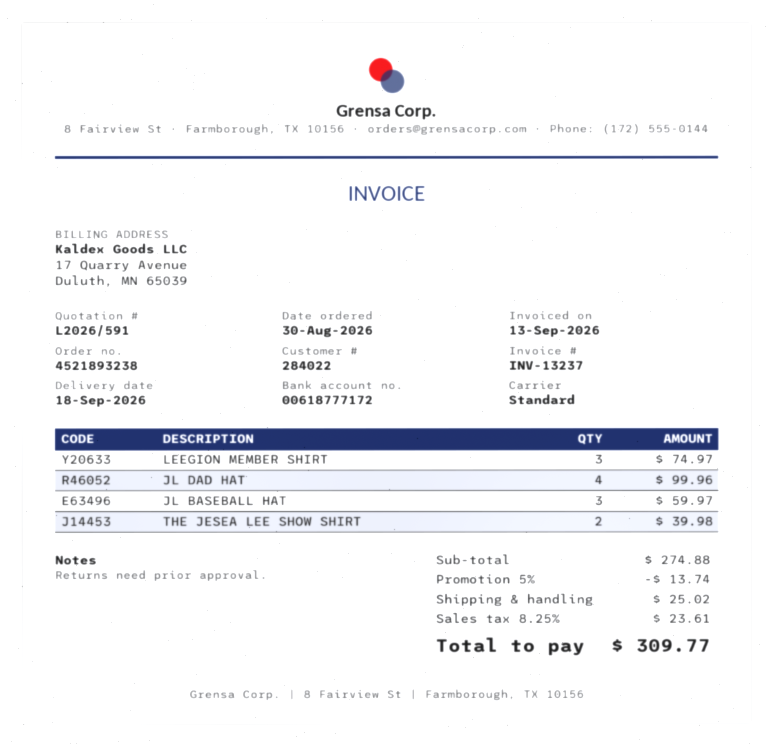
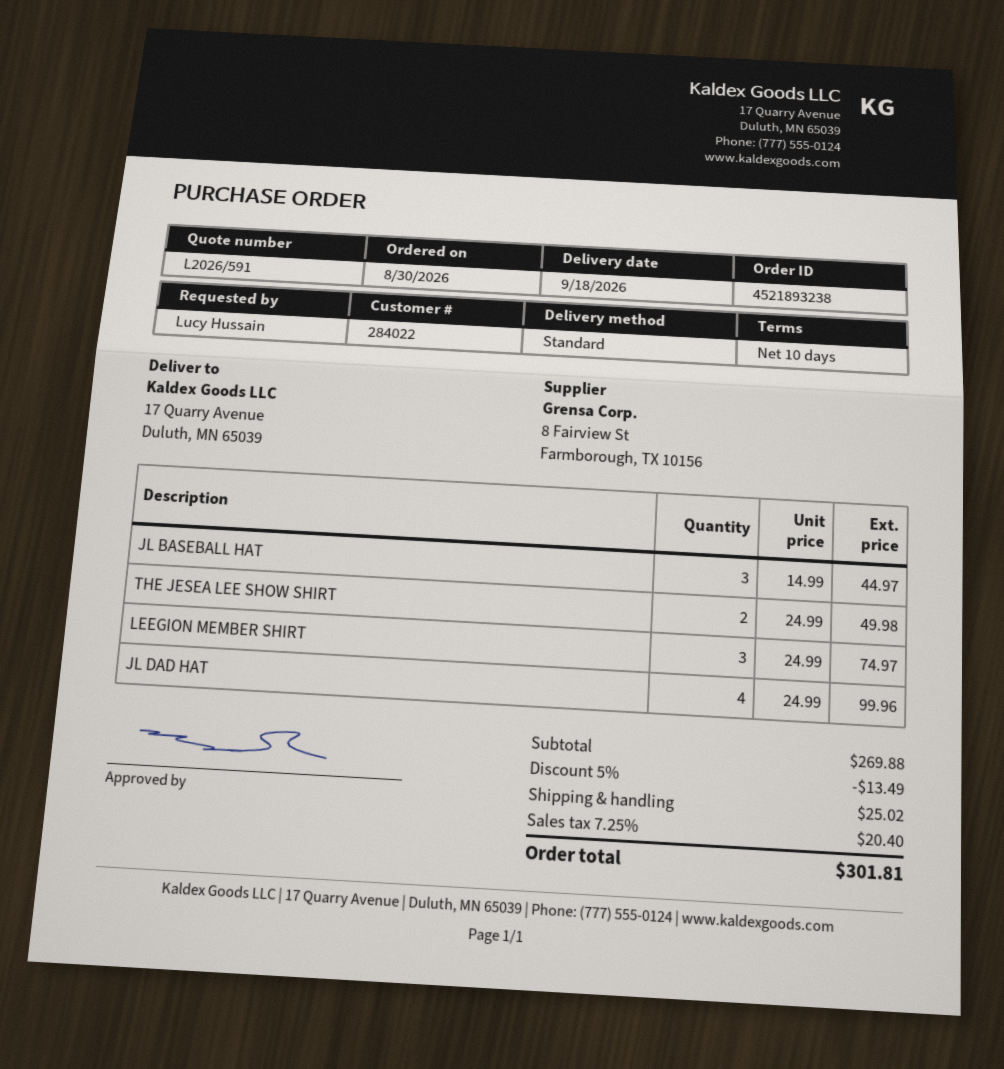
JL BASEBALL HAT: 3 for 59.97 -> 3 for 44.97
THE JESEA LEE SHOW SHIRT: 2 for 39.98 -> 2 for 49.98
subtotal: 274.88 -> 269.88
discount: 5% = 13.74 -> 5% = 13.49
tax: 8.25% = 23.61 -> 7.25% = 20.40
total: 309.77 -> 301.81

